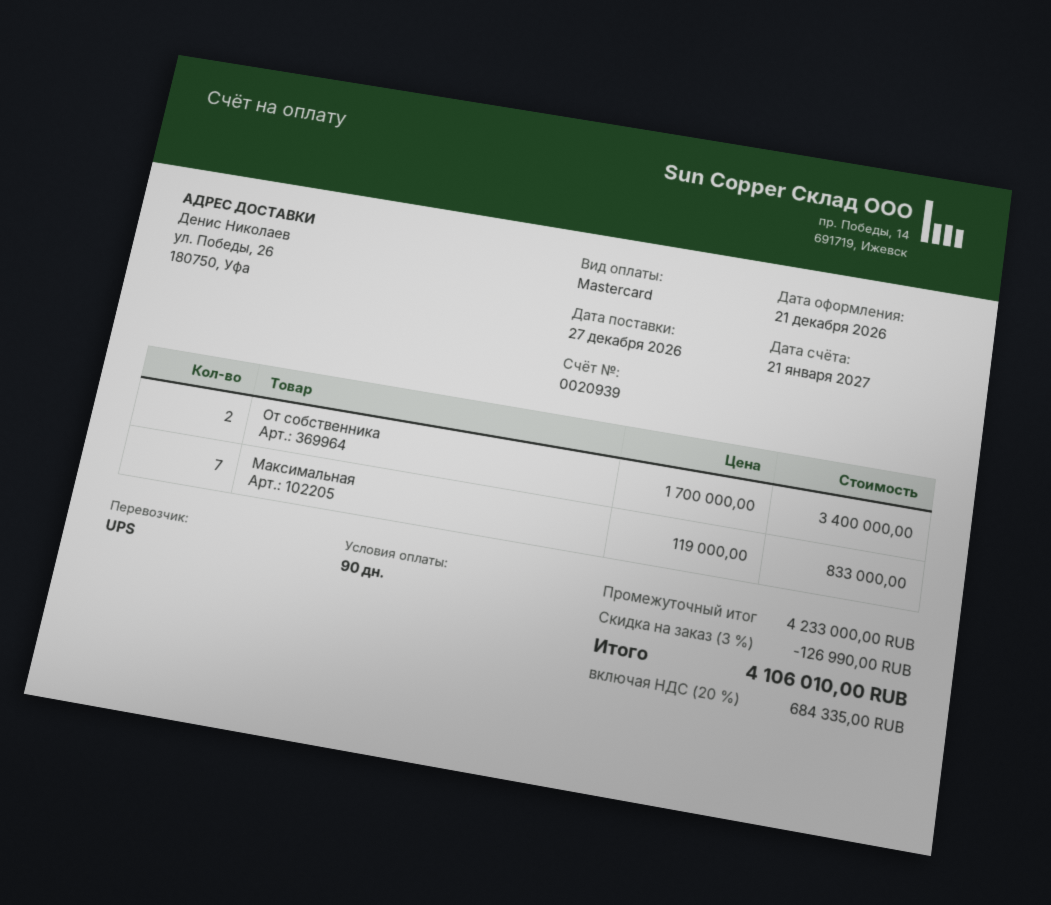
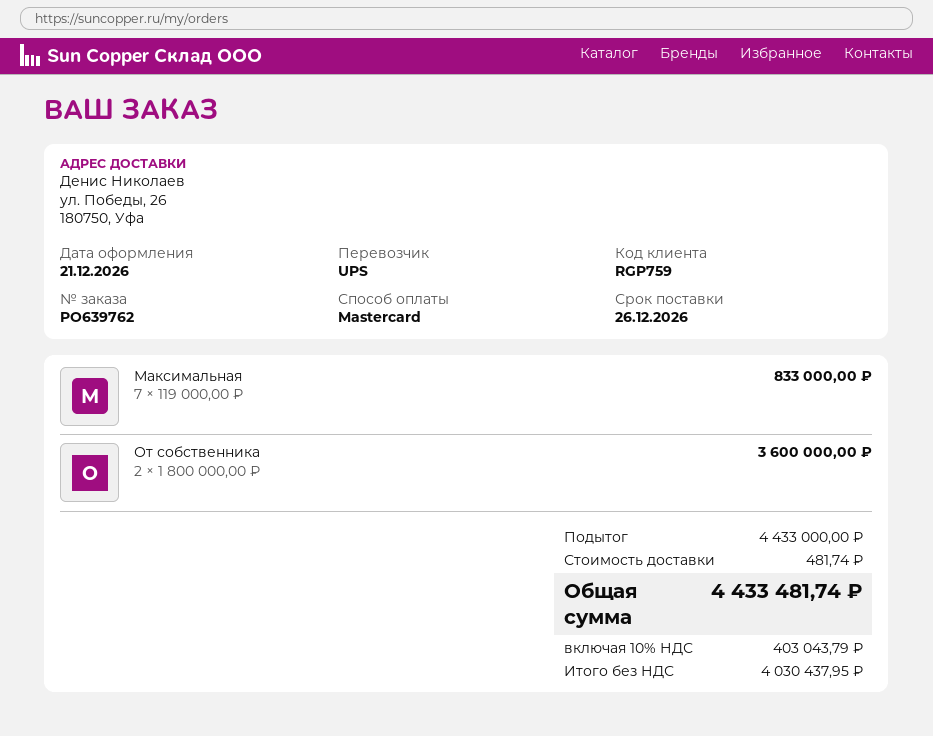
delivery date: 2026-12-27 -> 2026-12-26
От собственника: 2 x 1700000.00 = 3400000.00 -> 2 x 1800000.00 = 3600000.00
subtotal: 4233000.00 -> 4433000.00
discount: 3% = 126990.00 -> none
shipping: none -> 481.74
tax: 20% = 684335.00 -> 10% = 403043.79
total: 4106010.00 -> 4433481.74

